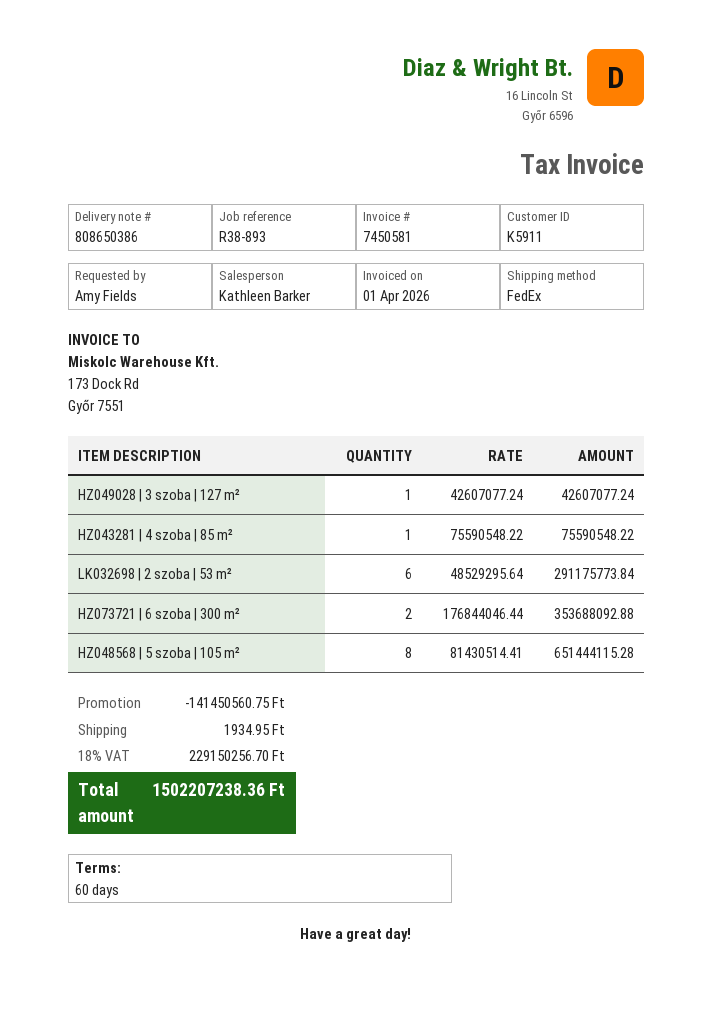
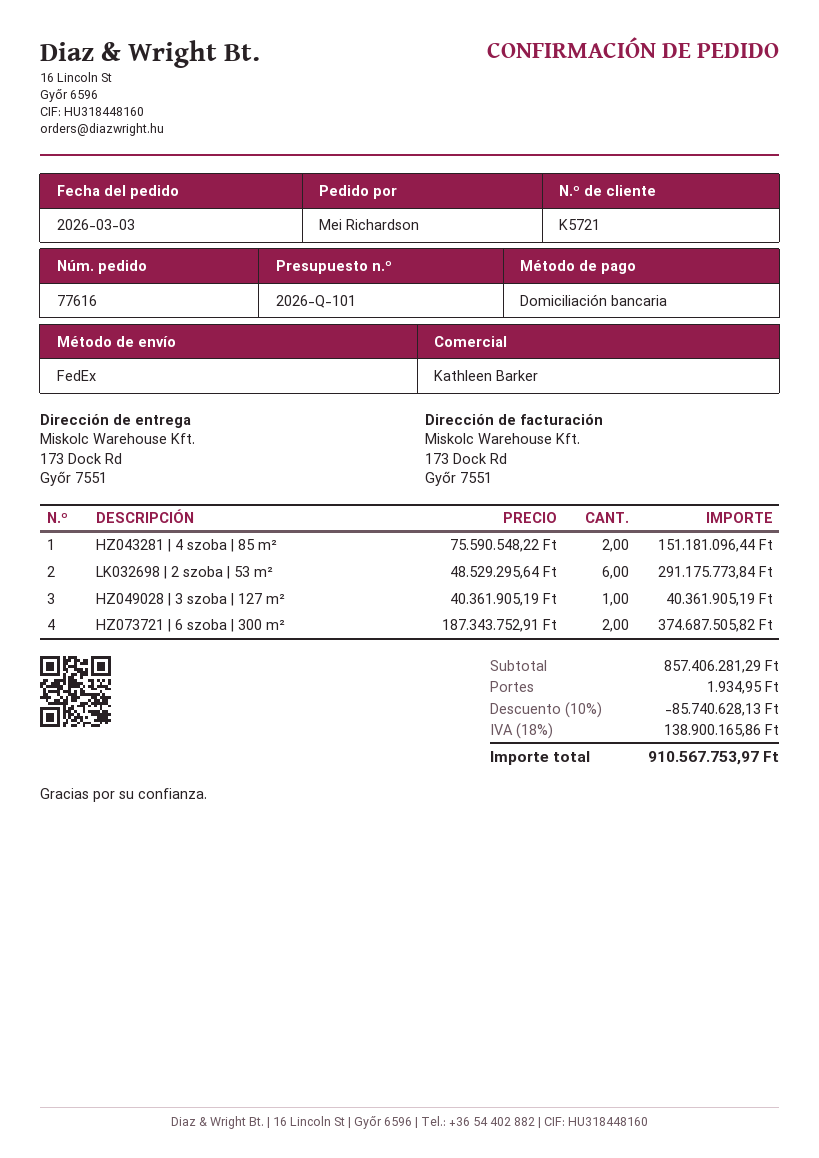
customer number: K5911 -> K5721
ordered by: Amy Fields -> Mei Richardson
HZ049028 | 3 szoba | 127 m²: 1 x 42607077.24 = 42607077.24 -> 1 x 40361905.19 = 40361905.19
HZ043281 | 4 szoba | 85 m²: 1 x 75590548.22 = 75590548.22 -> 2 x 75590548.22 = 151181096.44
HZ073721 | 6 szoba | 300 m²: 2 x 176844046.44 = 353688092.88 -> 2 x 187343752.91 = 374687505.82
HZ048568 | 5 szoba | 105 m²: 8 x 81430514.41 = 651444115.28 -> none
discount: 141450560.75 -> 85740628.13
tax: 18% = 229150256.70 -> 18% = 138900165.86
total: 1502207238.36 -> 910567753.97

